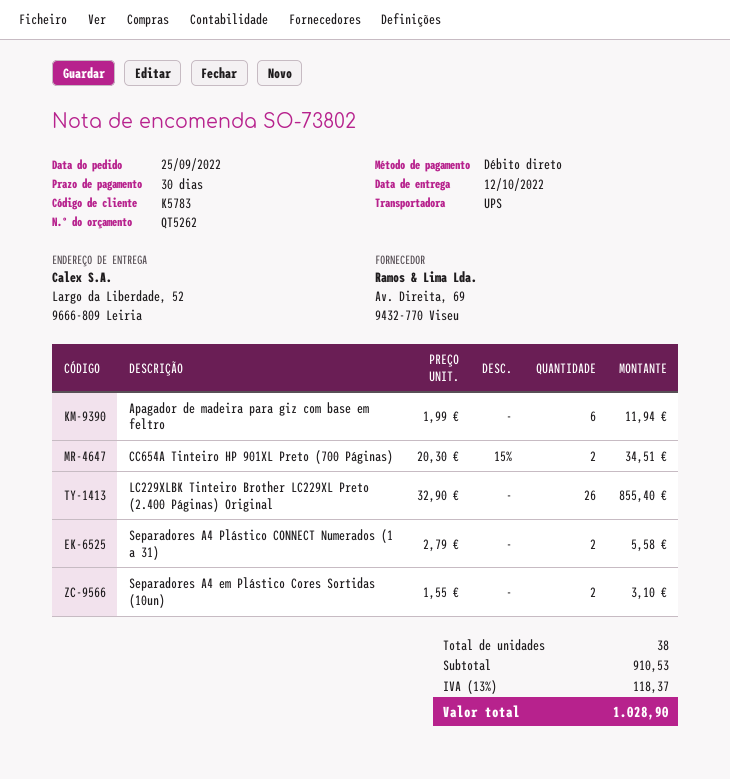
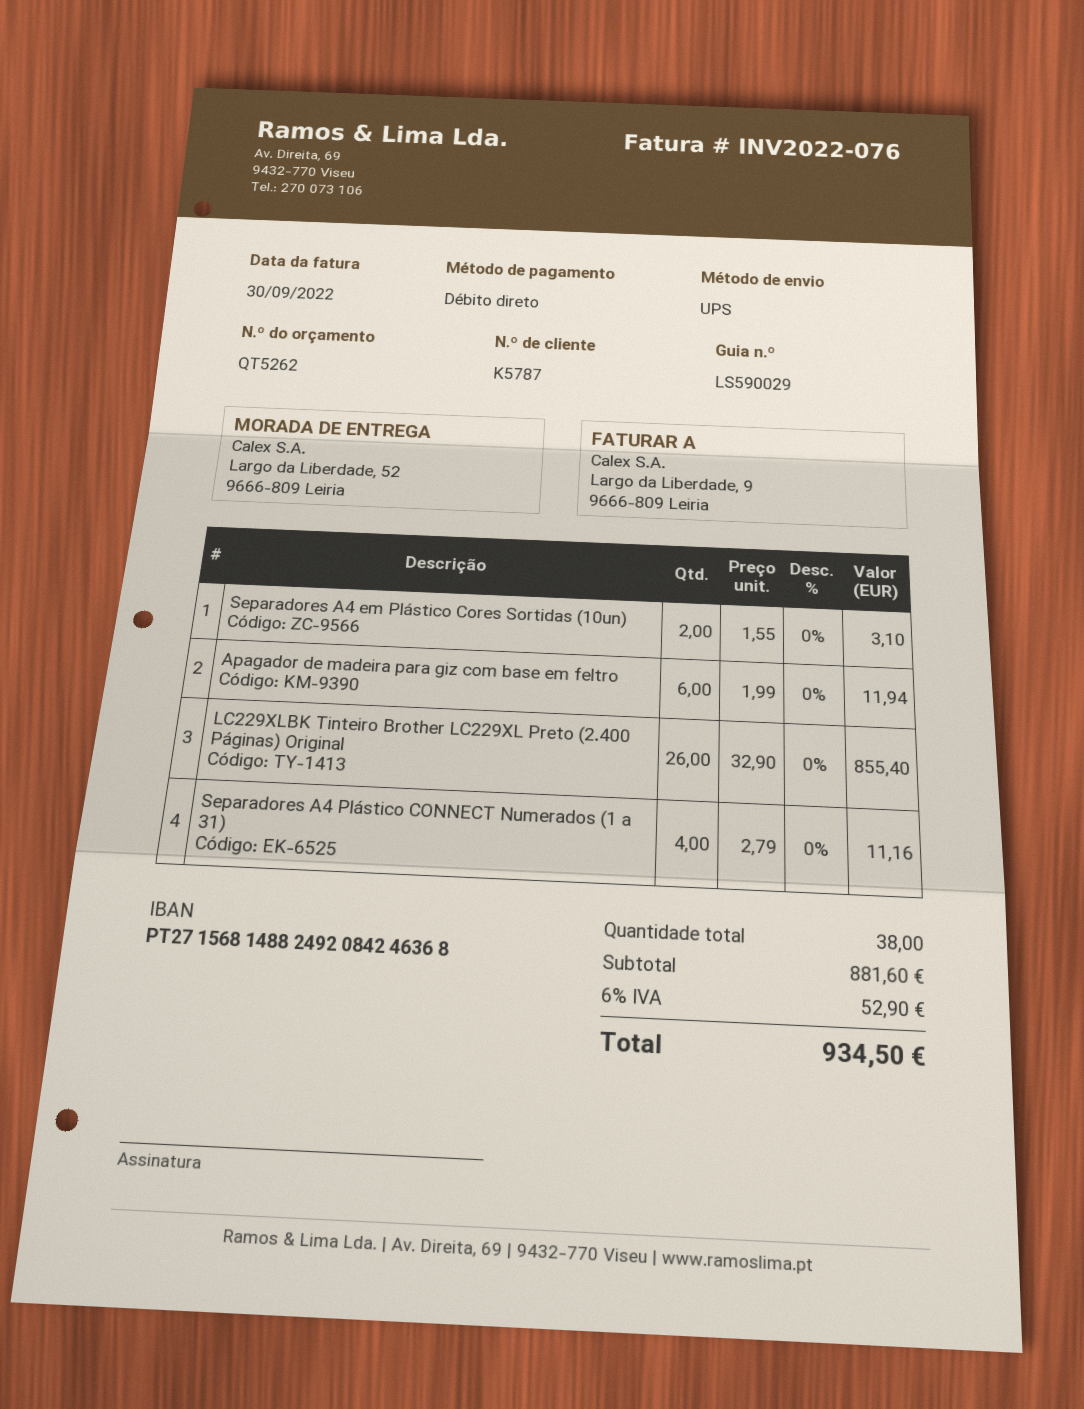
customer number: K5783 -> K5787
CC654A Tinteiro HP 901XL Preto (700 Páginas): 2 x 20.30 - 15% = 34.51 -> none
Separadores A4 Plástico CONNECT Numerados (1 a 31): 2 x 2.79 = 5.58 -> 4 x 2.79 = 11.16
subtotal: 910.53 -> 881.60
tax: 13% = 118.37 -> 6% = 52.90
total: 1028.90 -> 934.50

